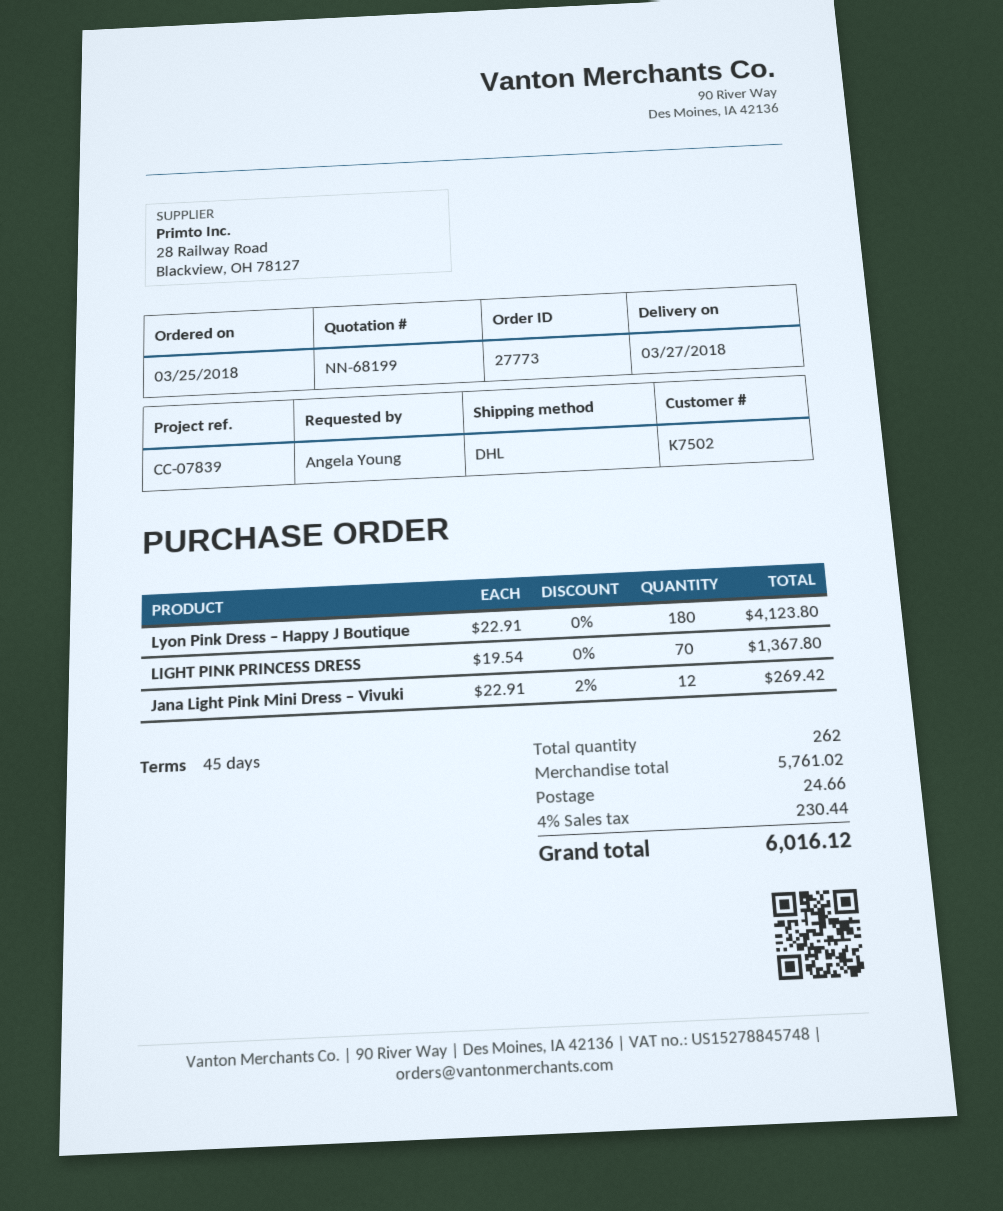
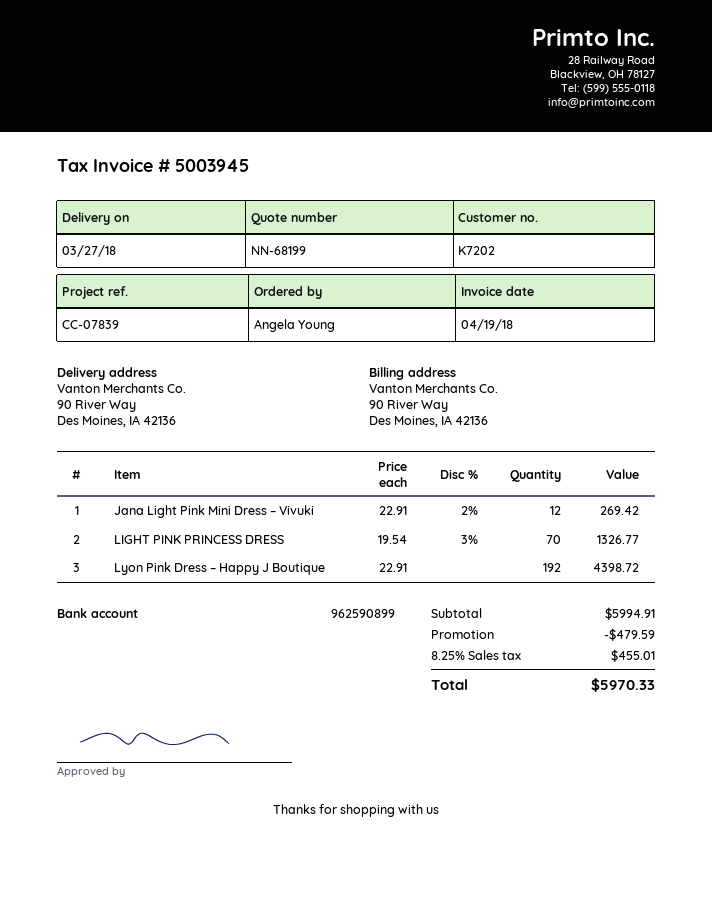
customer number: K7502 -> K7202
Lyon Pink Dress – Happy J Boutique: 180 x 22.91 = 4123.80 -> 192 x 22.91 = 4398.72
LIGHT PINK PRINCESS DRESS: 70 x 19.54 = 1367.80 -> 70 x 19.54 - 3% = 1326.77
subtotal: 5761.02 -> 5994.91
discount: none -> 479.59
shipping: 24.66 -> none
tax: 4% = 230.44 -> 8.25% = 455.01
total: 6016.12 -> 5970.33

